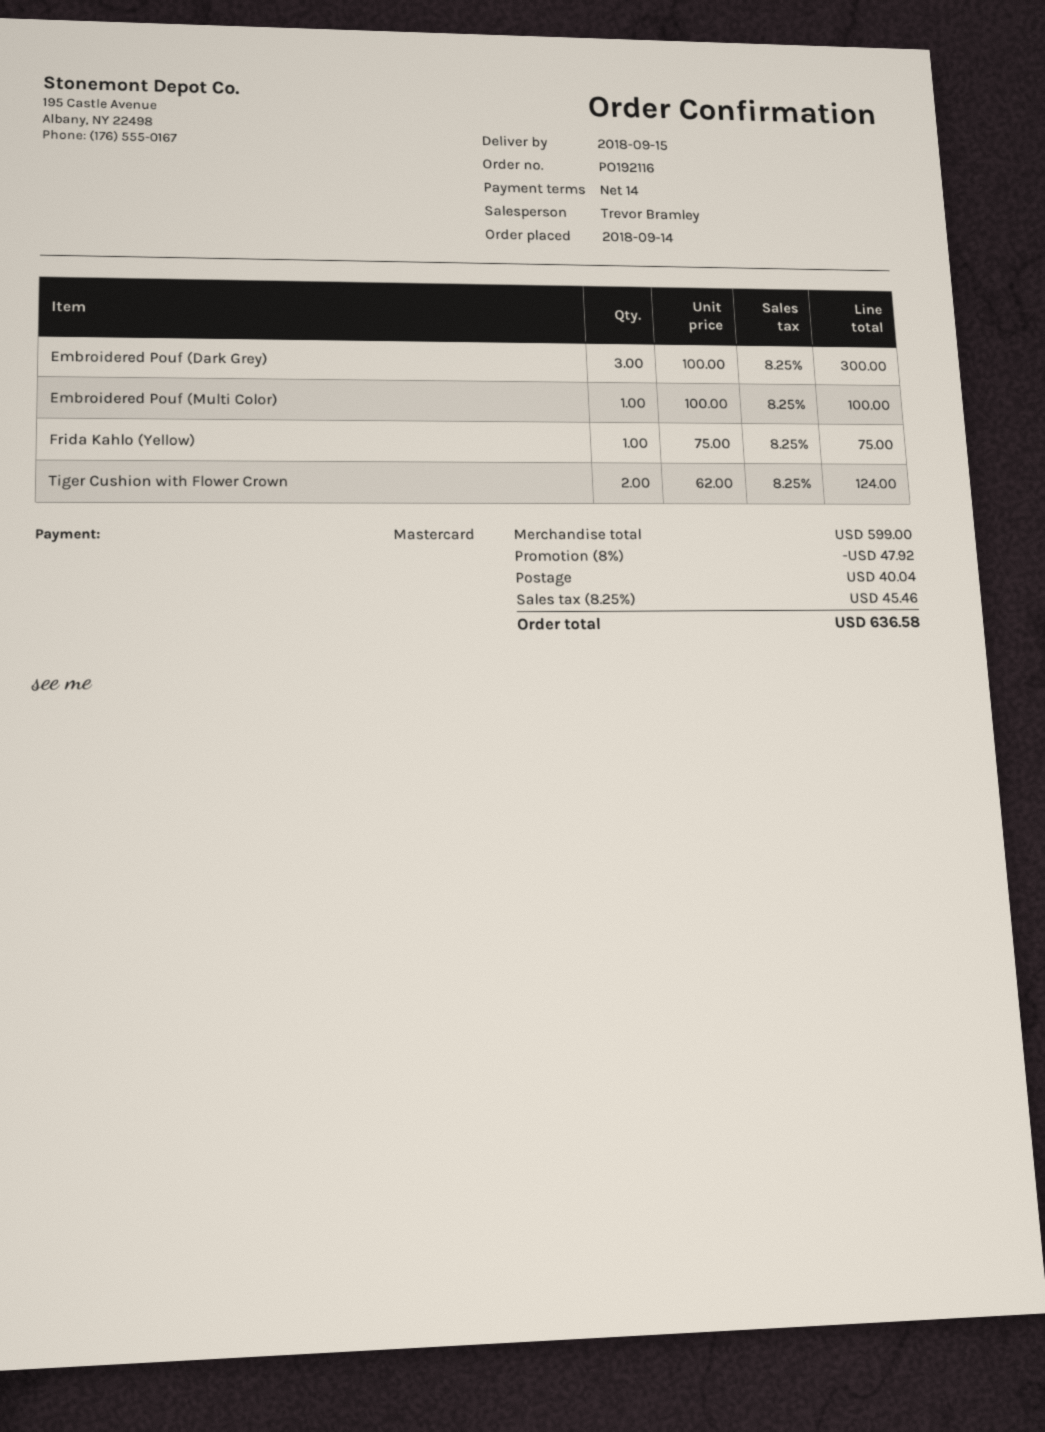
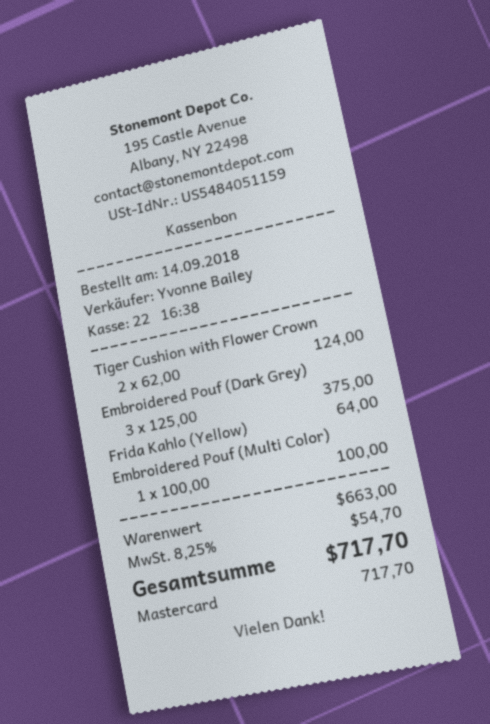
sales rep: Trevor Bramley -> Yvonne Bailey
Embroidered Pouf (Dark Grey): 3 x 100.00 = 300.00 -> 3 x 125.00 = 375.00
Frida Kahlo (Yellow): 1 x 75.00 = 75.00 -> 1 x 64.00 = 64.00
subtotal: 599.00 -> 663.00
discount: 8% = 47.92 -> none
shipping: 40.04 -> none
tax: 8.25% = 45.46 -> 8.25% = 54.70
total: 636.58 -> 717.70

